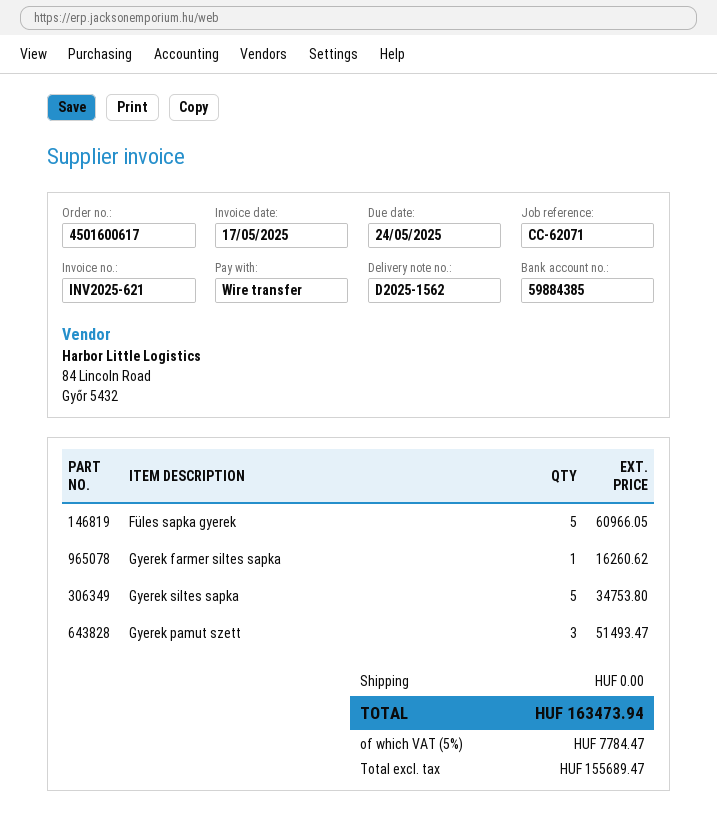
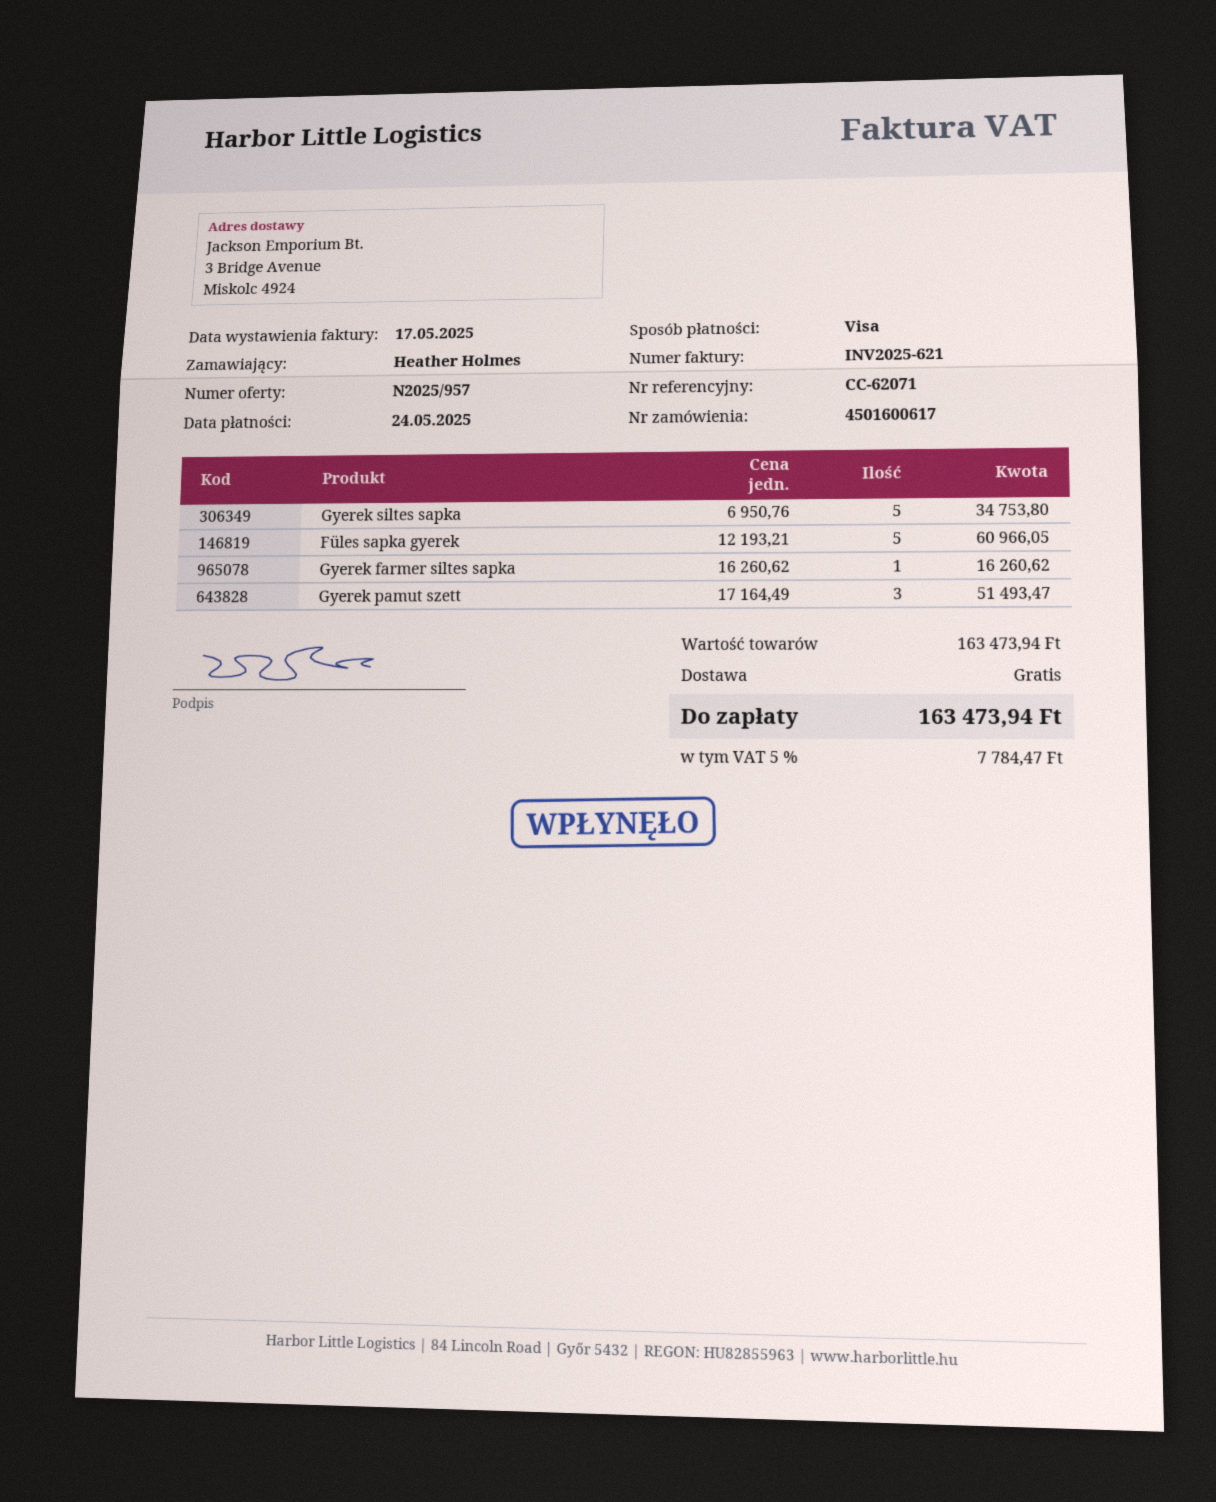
payment method: bank transfer -> Visa

